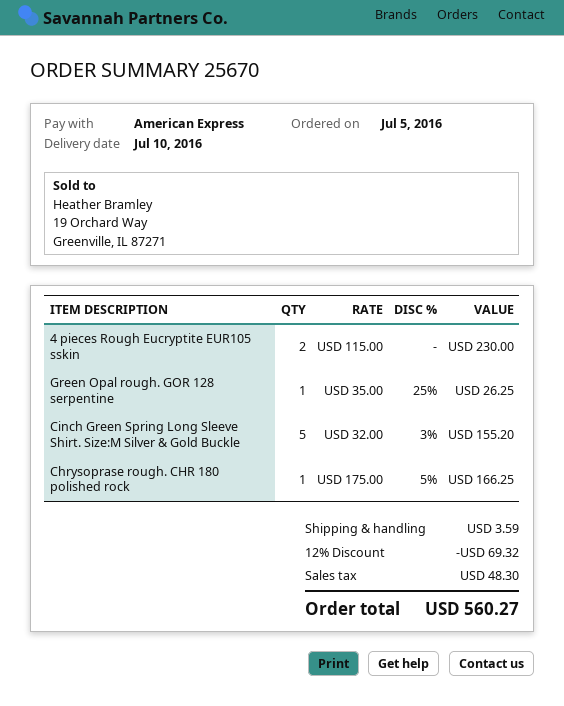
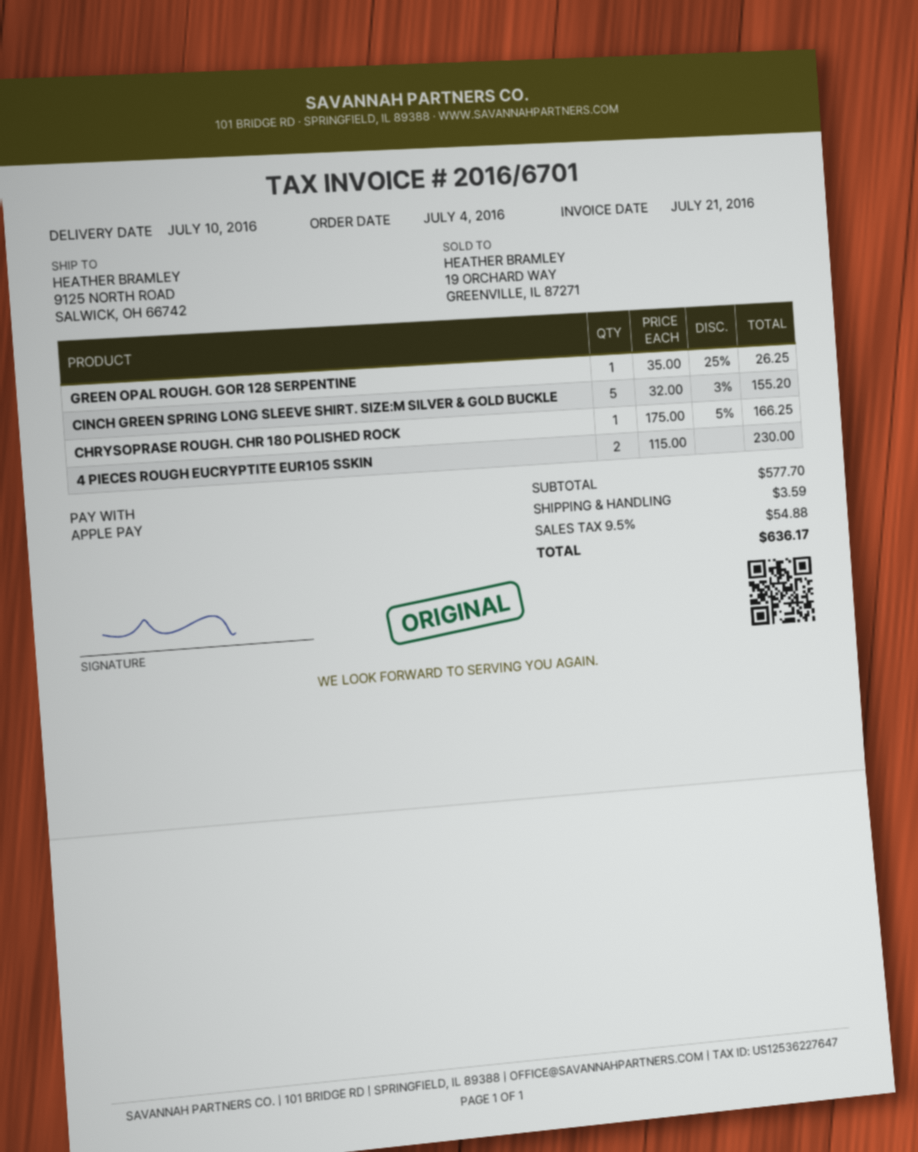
order date: 2016-07-05 -> 2016-07-04
payment method: American Express -> Apple Pay
discount: 12% = 69.32 -> none
tax: 48.30 -> 54.88
total: 560.27 -> 636.17

